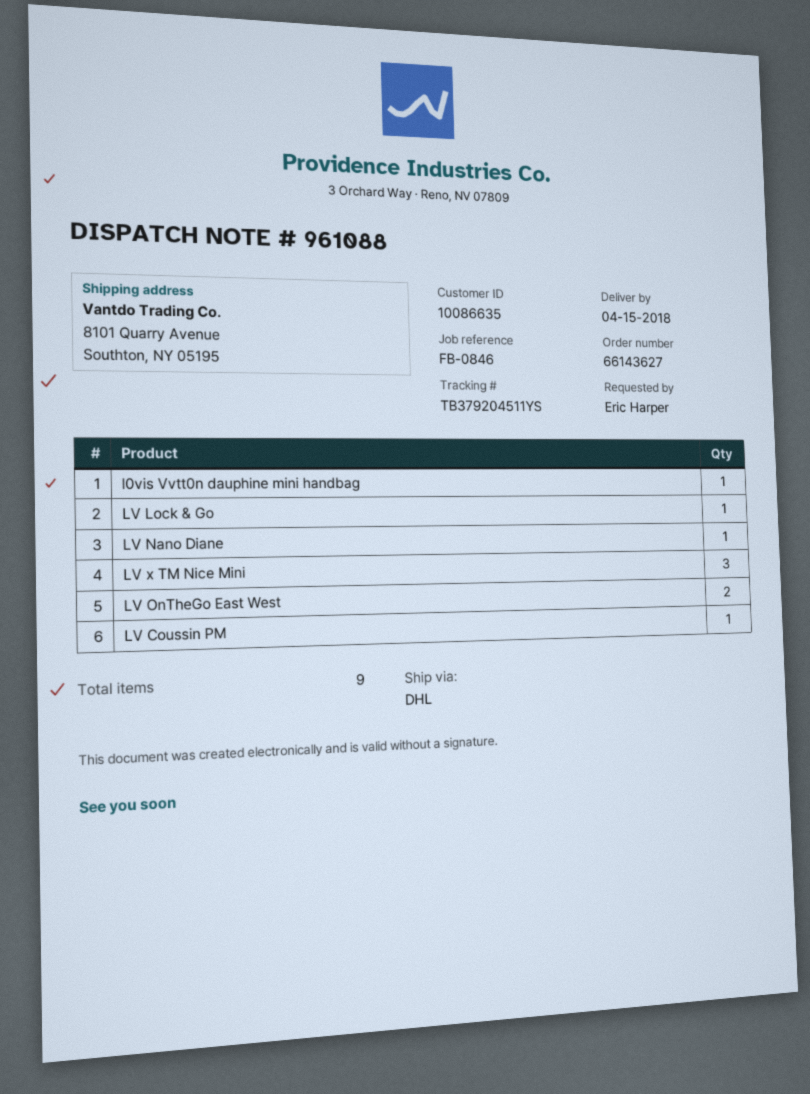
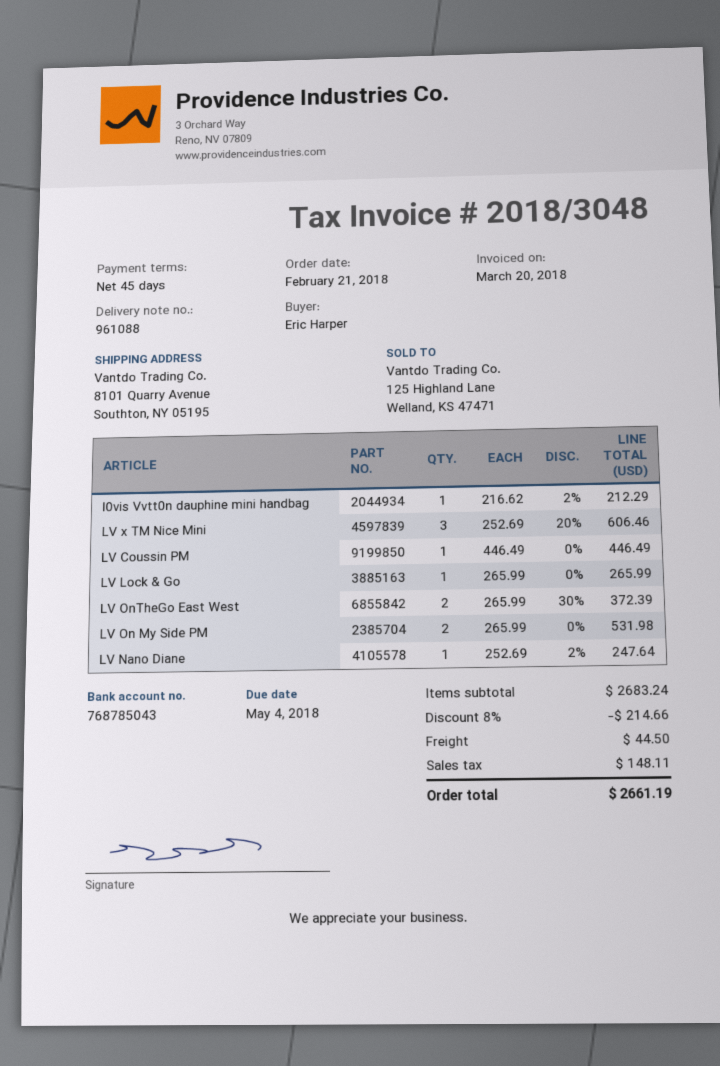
LV On My Side PM: none -> 2

